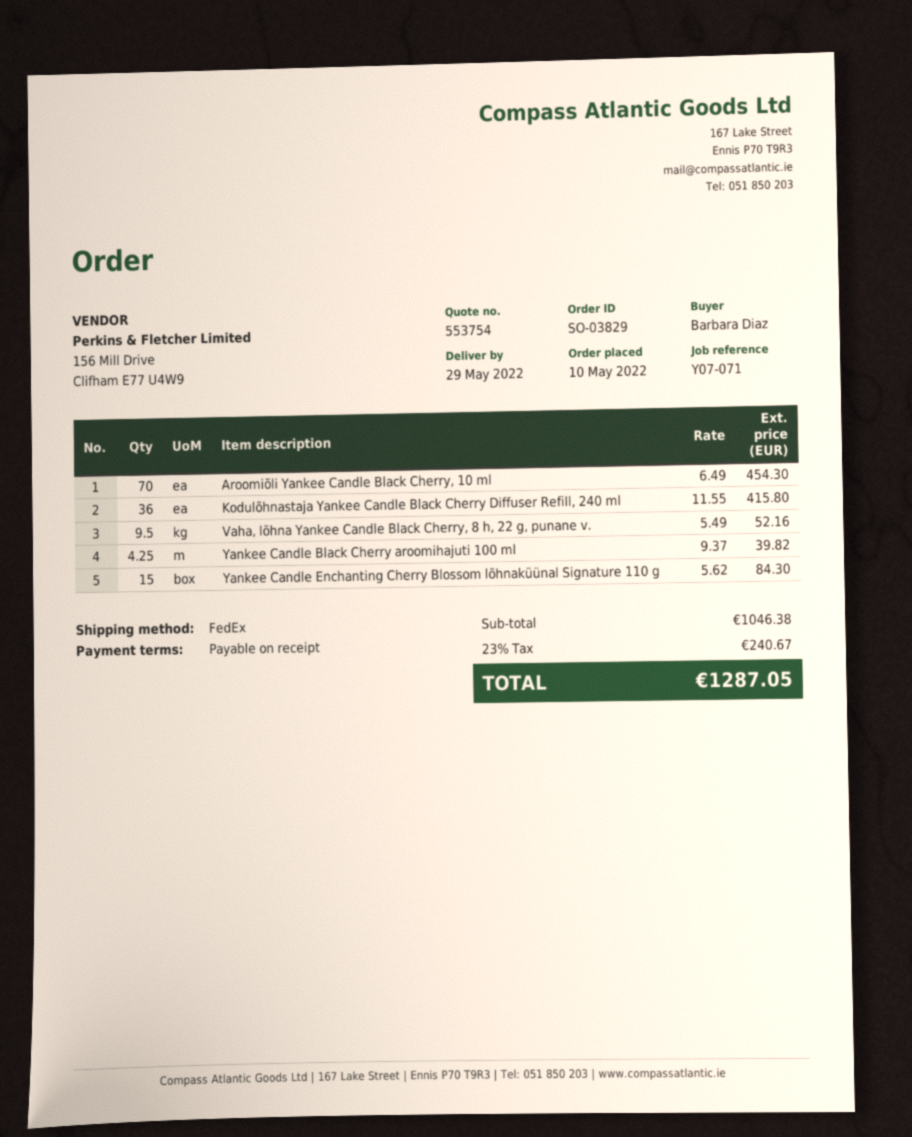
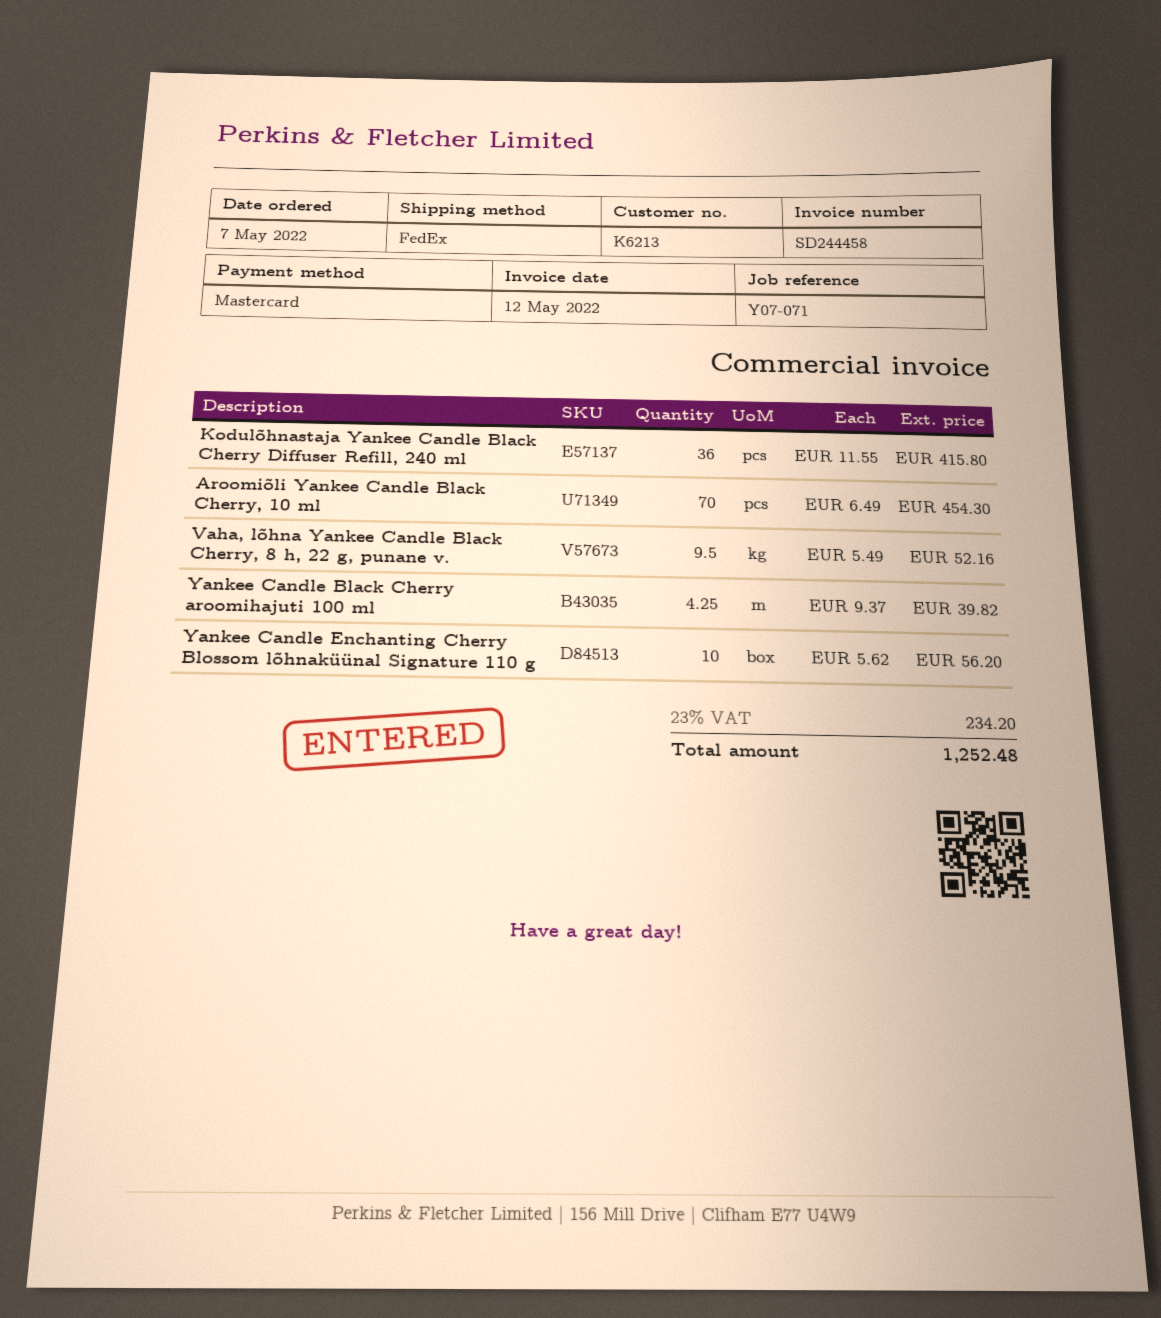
order date: 2022-05-10 -> 2022-05-07
Yankee Candle Enchanting Cherry Blossom lõhnaküünal Signature 110 g: 15 x 5.62 = 84.30 -> 10 x 5.62 = 56.20
tax: 23% = 240.67 -> 23% = 234.20
total: 1287.05 -> 1252.48

